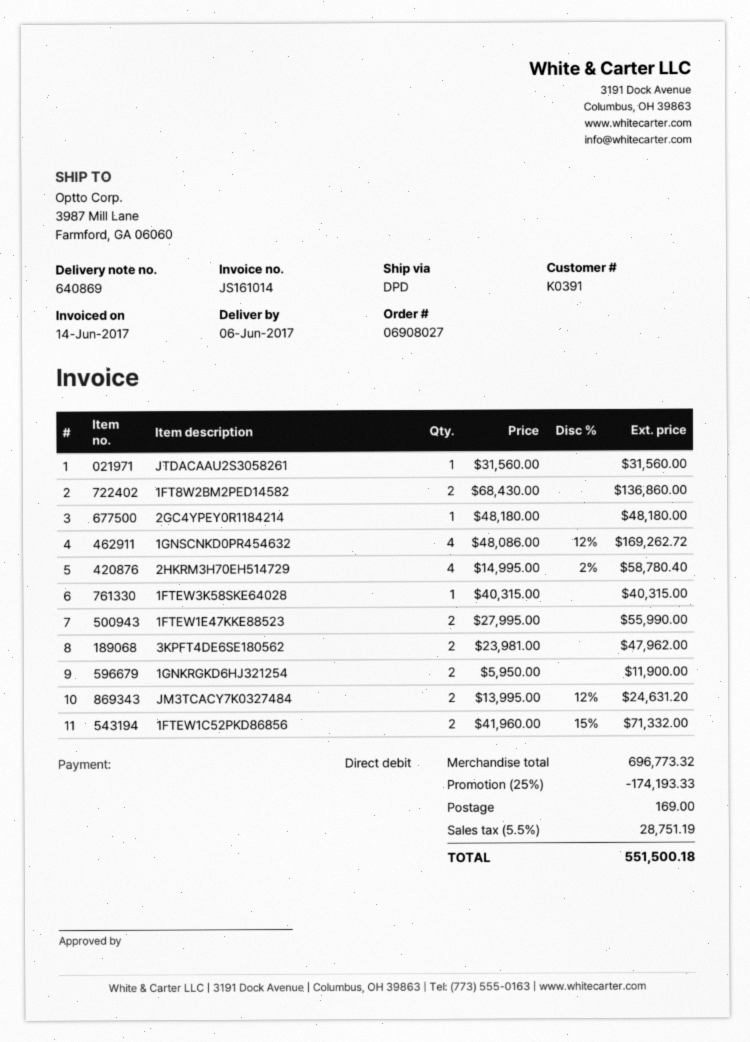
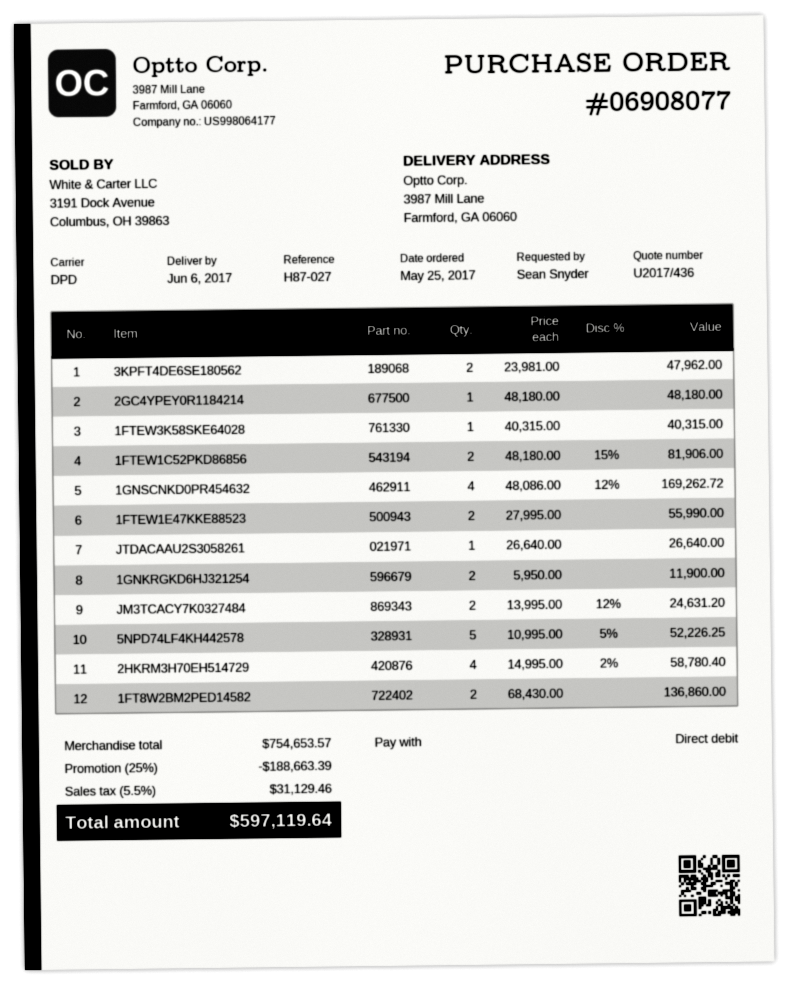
order number: 06908027 -> 06908077
JTDACAAU2S3058261: 1 x 31560.00 = 31560.00 -> 1 x 26640.00 = 26640.00
1FTEW1C52PKD86856: 2 x 41960.00 - 15% = 71332.00 -> 2 x 48180.00 - 15% = 81906.00
5NPD74LF4KH442578: none -> 5 x 10995.00 - 5% = 52226.25
subtotal: 696773.32 -> 754653.57
discount: 25% = 174193.33 -> 25% = 188663.39
shipping: 169.00 -> none
tax: 5.5% = 28751.19 -> 5.5% = 31129.46
total: 551500.18 -> 597119.64

